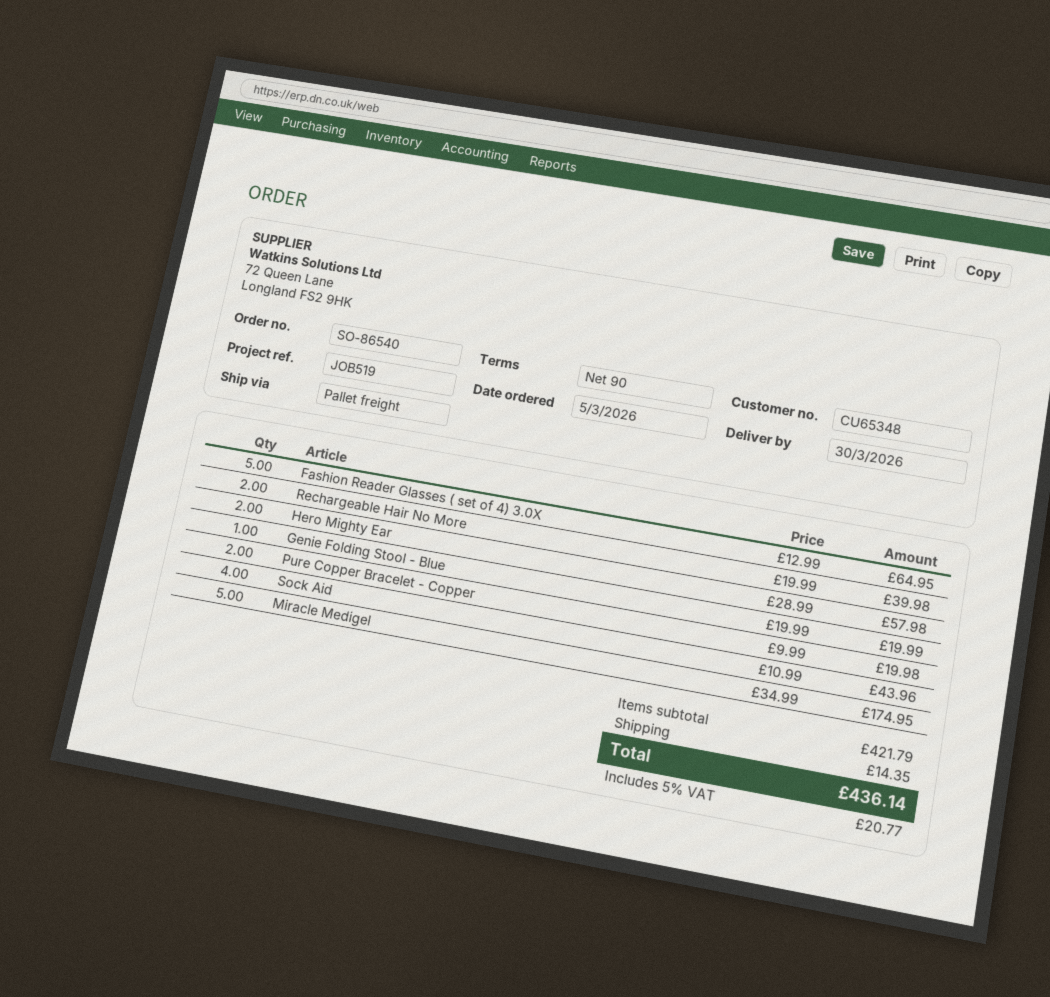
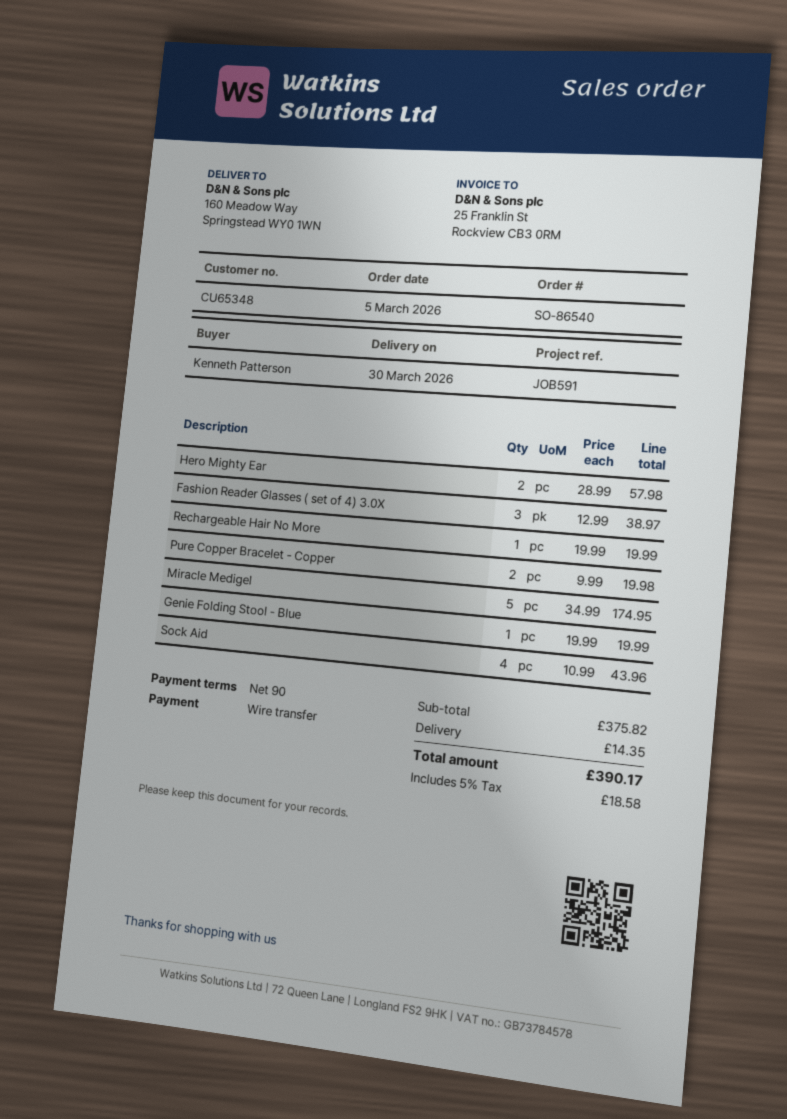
reference: JOB519 -> JOB591
Fashion Reader Glasses ( set of 4) 3.0X: 5 x 12.99 = 64.95 -> 3 x 12.99 = 38.97
Rechargeable Hair No More: 2 x 19.99 = 39.98 -> 1 x 19.99 = 19.99
subtotal: 421.79 -> 375.82
tax: 5% = 20.77 -> 5% = 18.58
total: 436.14 -> 390.17

